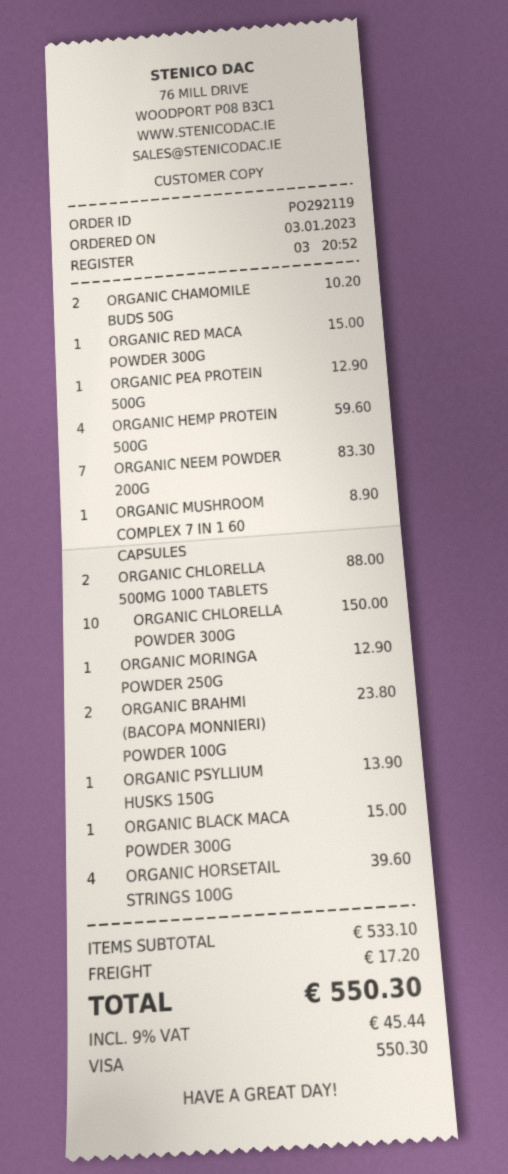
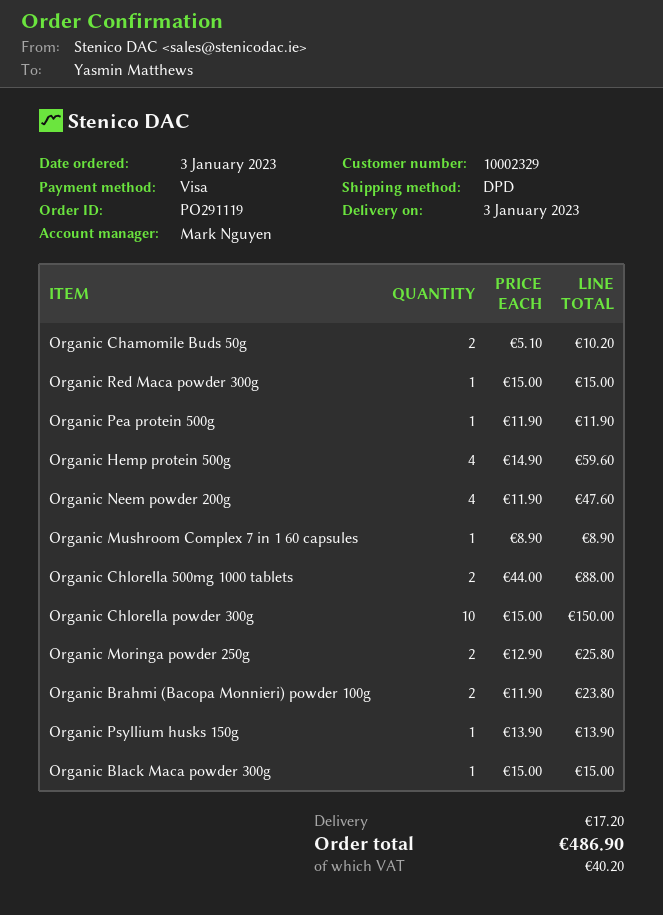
order number: PO292119 -> PO291119
ORGANIC PEA PROTEIN 500G: 1 for 12.90 -> 1 for 11.90
ORGANIC NEEM POWDER 200G: 7 for 83.30 -> 4 for 47.60
ORGANIC MORINGA POWDER 250G: 1 for 12.90 -> 2 for 25.80
ORGANIC HORSETAIL STRINGS 100G: 4 for 39.60 -> none
tax: 45.44 -> 40.20
total: 550.30 -> 486.90

